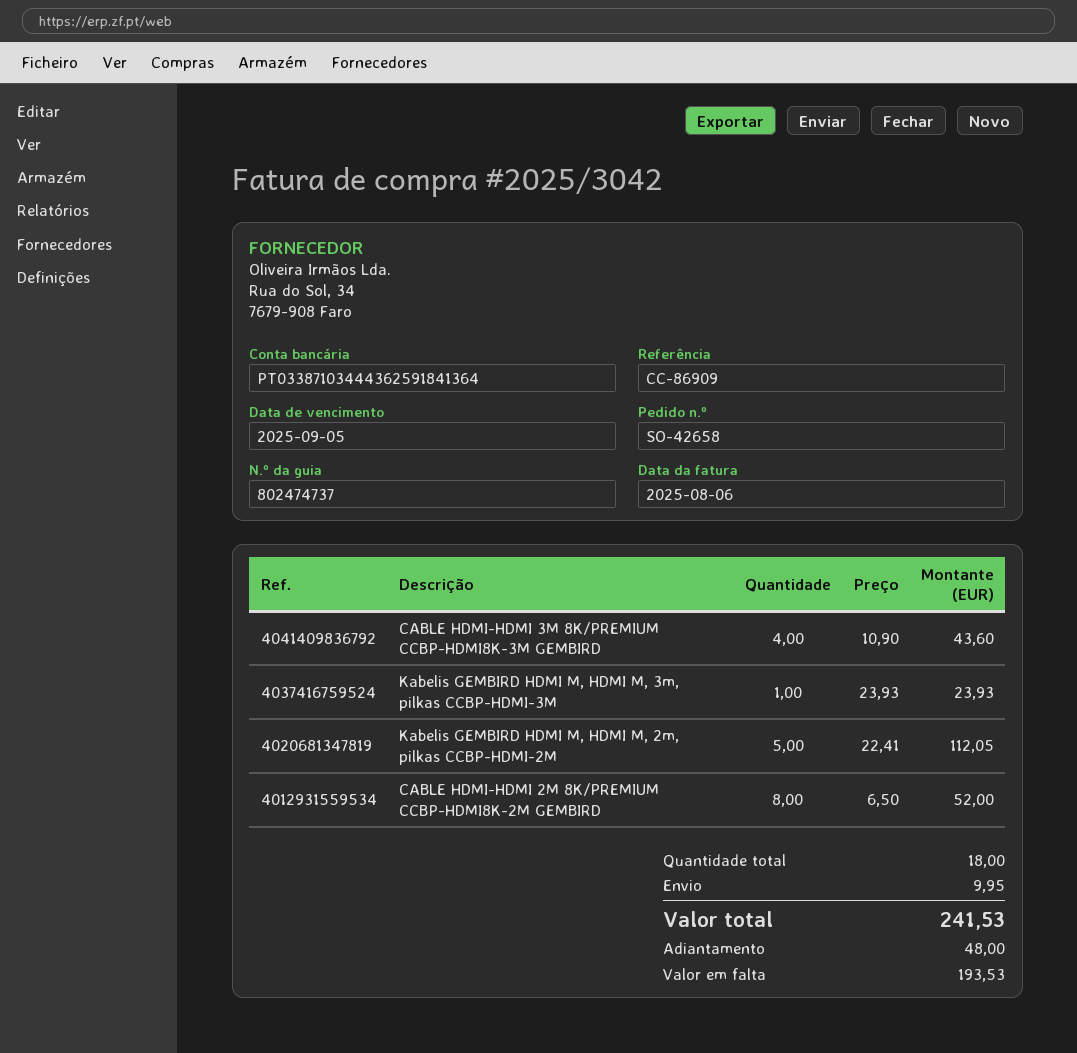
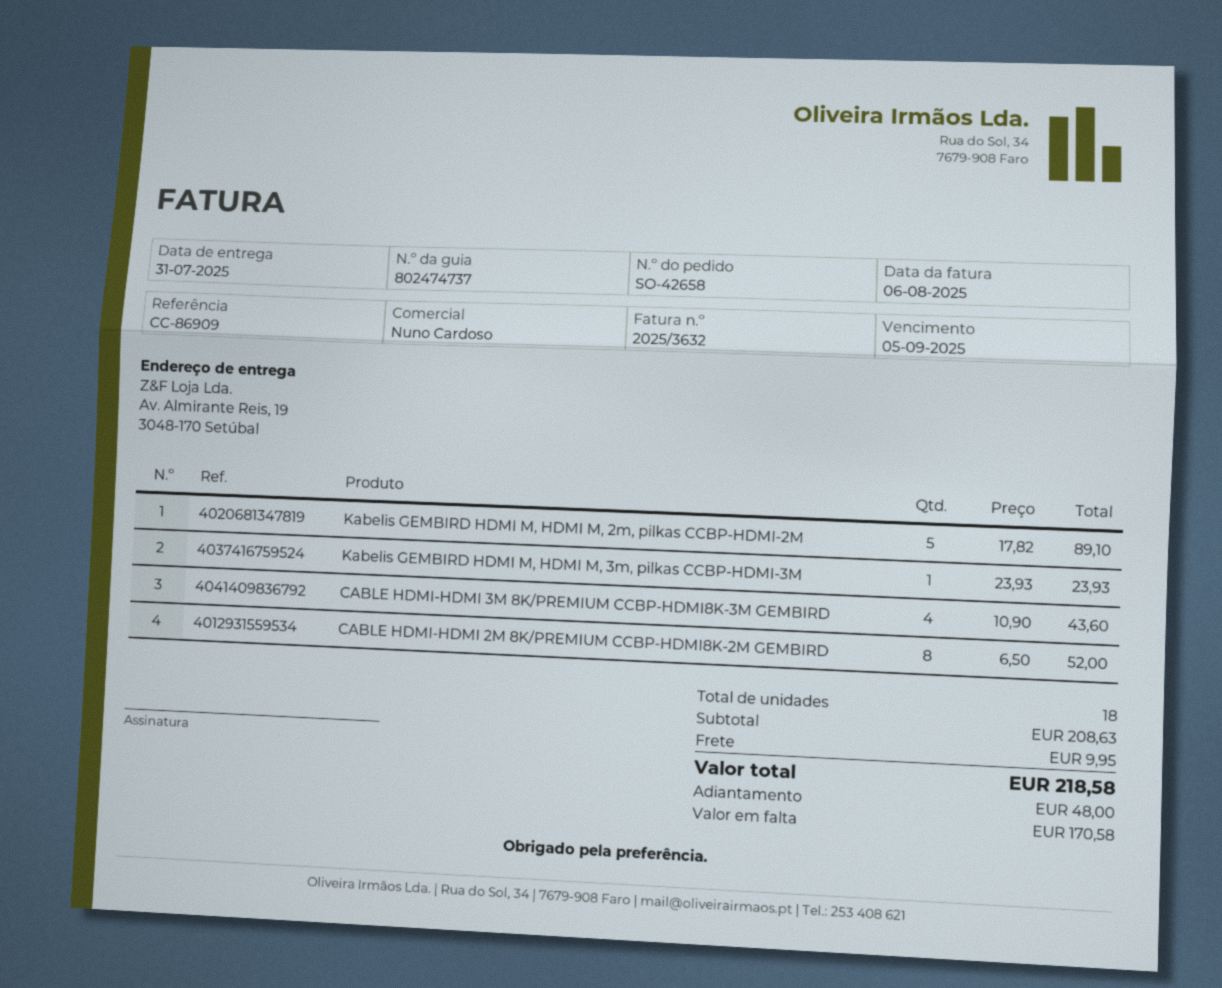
invoice number: 2025/3042 -> 2025/3632
Kabelis GEMBIRD HDMI M, HDMI M, 2m, pilkas CCBP-HDMI-2M: 5 x 22.41 = 112.05 -> 5 x 17.82 = 89.10
total: 241.53 -> 218.58
balance: 193.53 -> 170.58

